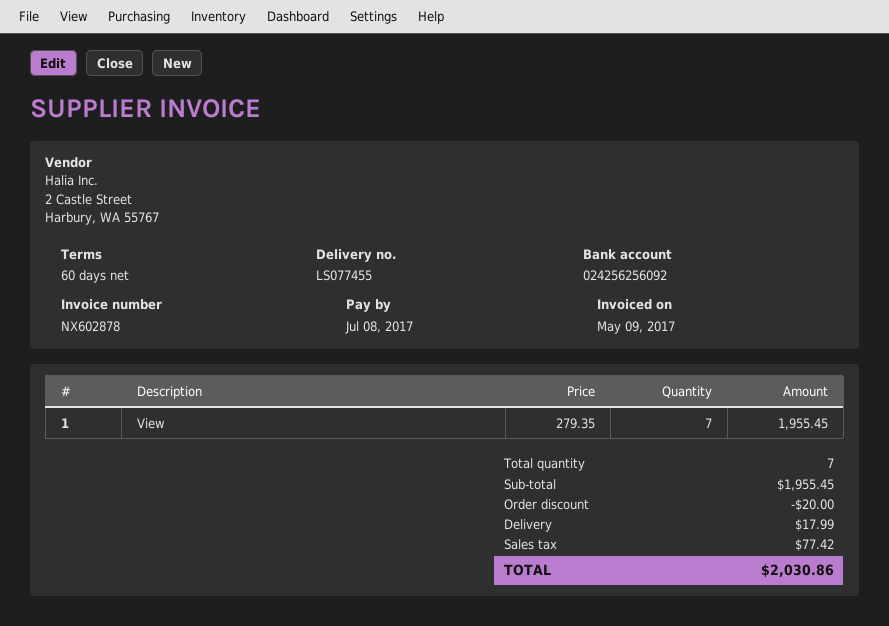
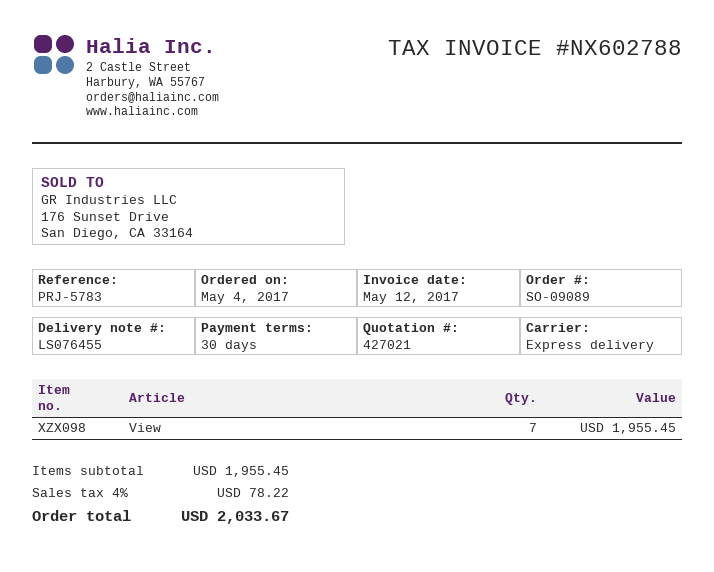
delivery note number: LS077455 -> LS076455
invoice number: NX602878 -> NX602788
invoice date: 2017-05-09 -> 2017-05-12
payment terms: 60 days -> 30 days
discount: 20.00 -> none
shipping: 17.99 -> none
tax: 77.42 -> 78.22
total: 2030.86 -> 2033.67

